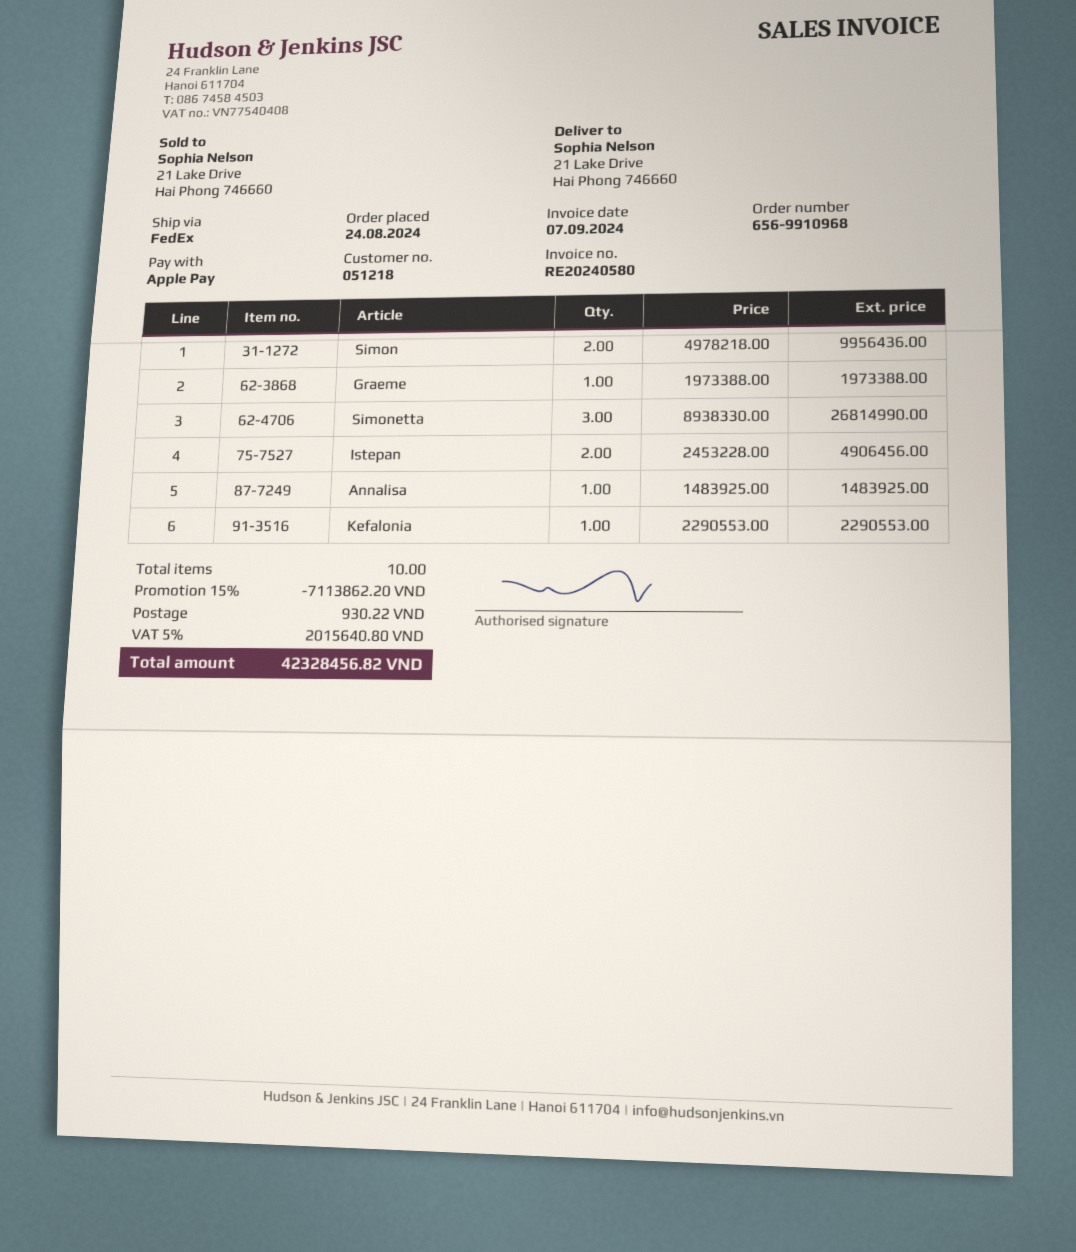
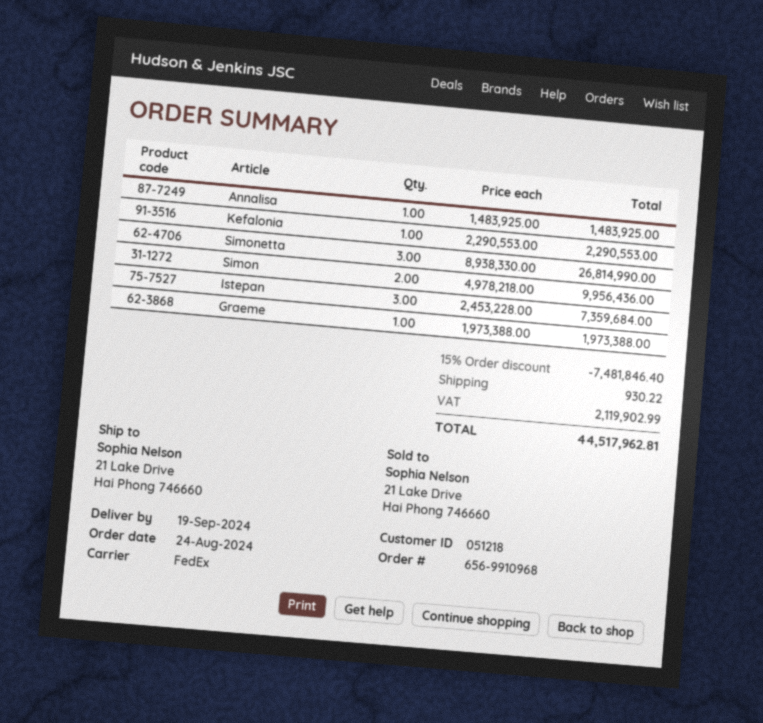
Istepan: 2 x 2453228.00 = 4906456.00 -> 3 x 2453228.00 = 7359684.00
discount: 15% = 7113862.20 -> 15% = 7481846.40
tax: 2015640.80 -> 2119902.99
total: 42328456.82 -> 44517962.81

